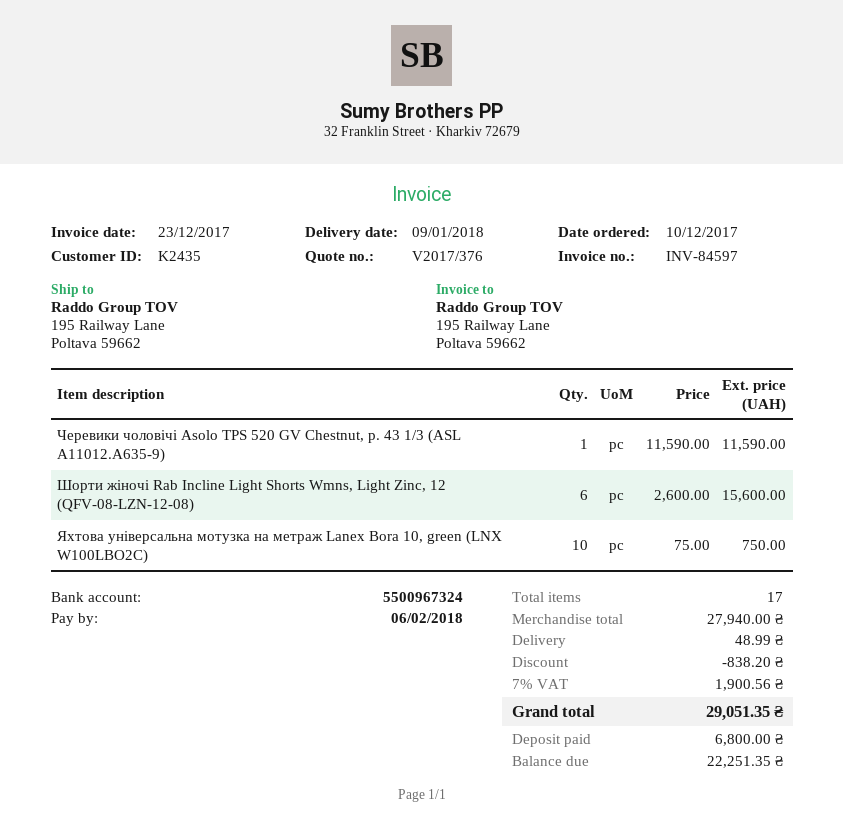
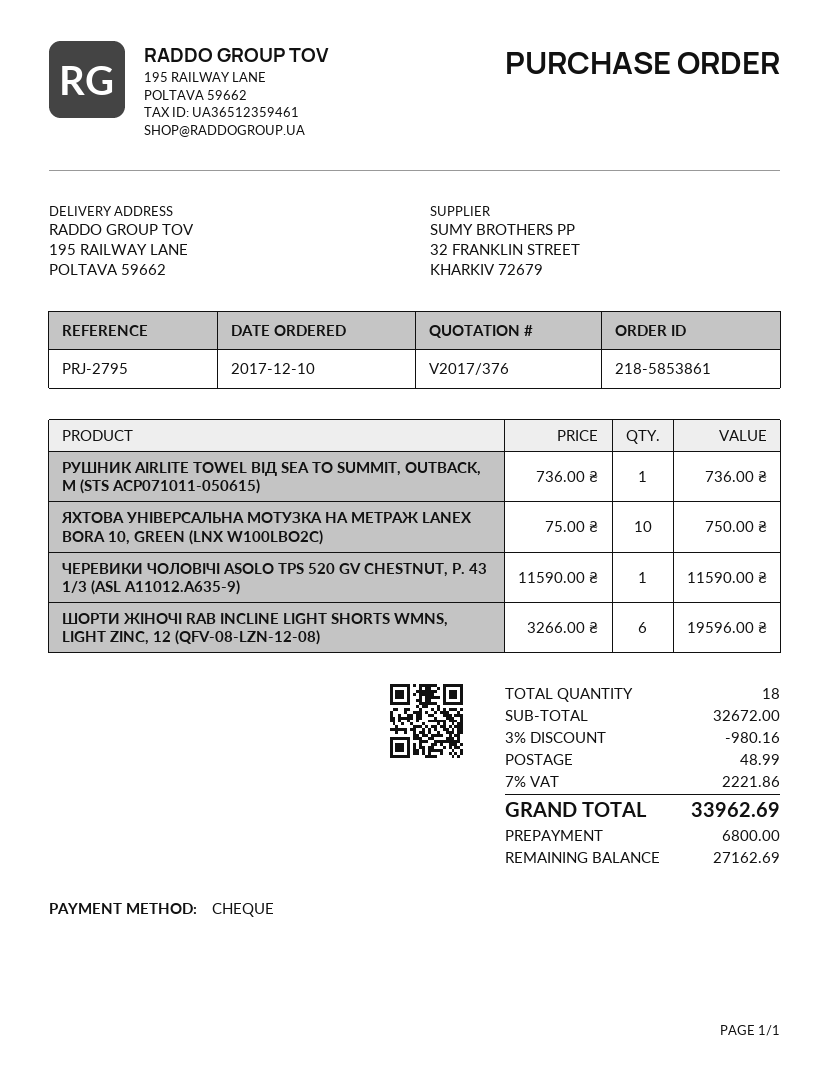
Шорти жіночі Rab Incline Light Shorts Wmns, Light Zinc, 12 (QFV-08-LZN-12-08): 6 x 2600.00 = 15600.00 -> 6 x 3266.00 = 19596.00
РУШНИК AIRLITE TOWEL ВІД SEA TO SUMMIT, OUTBACK, M (STS ACP071011-050615): none -> 1 x 736.00 = 736.00
total quantity: 17 -> 18
subtotal: 27940.00 -> 32672.00
discount: 838.20 -> 980.16
tax: 7% = 1900.56 -> 7% = 2221.86
total: 29051.35 -> 33962.69
balance: 22251.35 -> 27162.69

